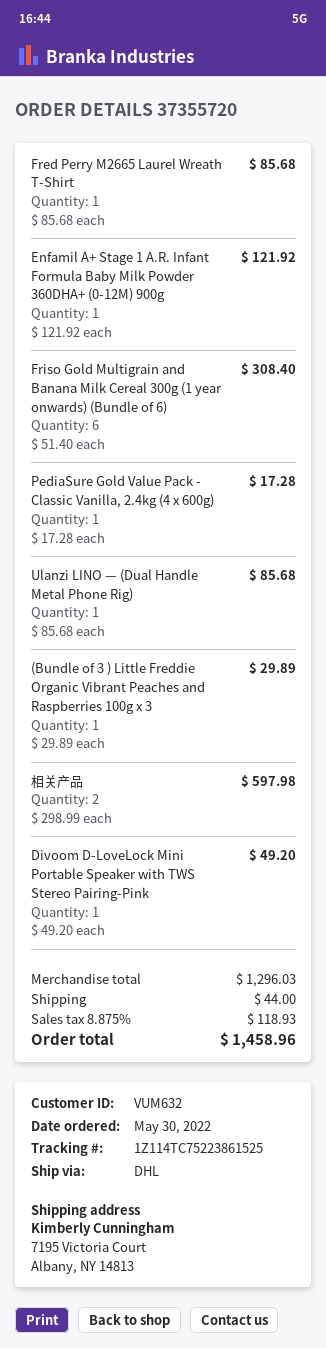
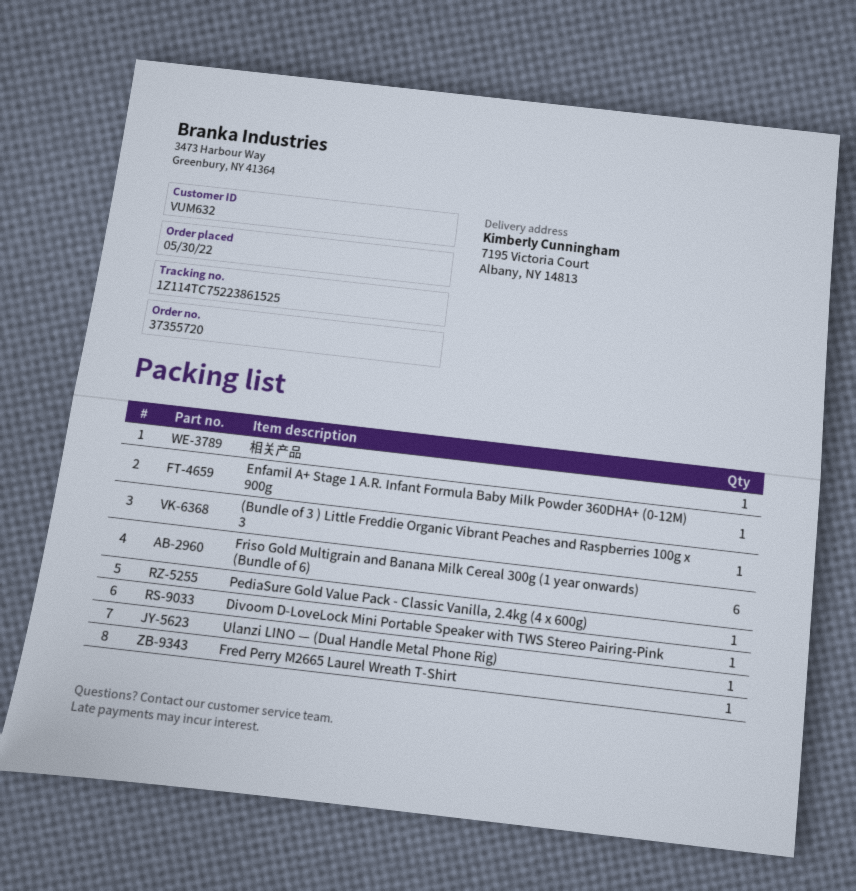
相关产品: 2 -> 1

